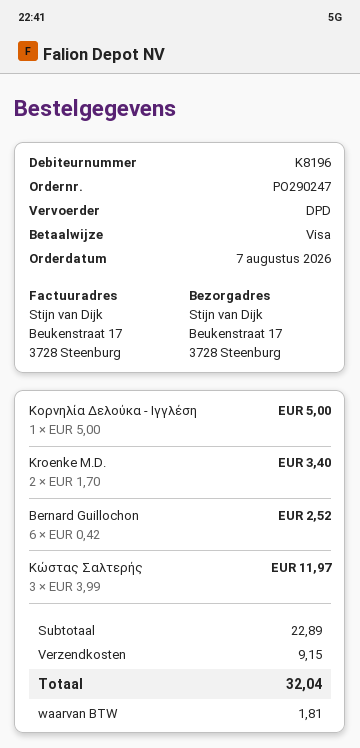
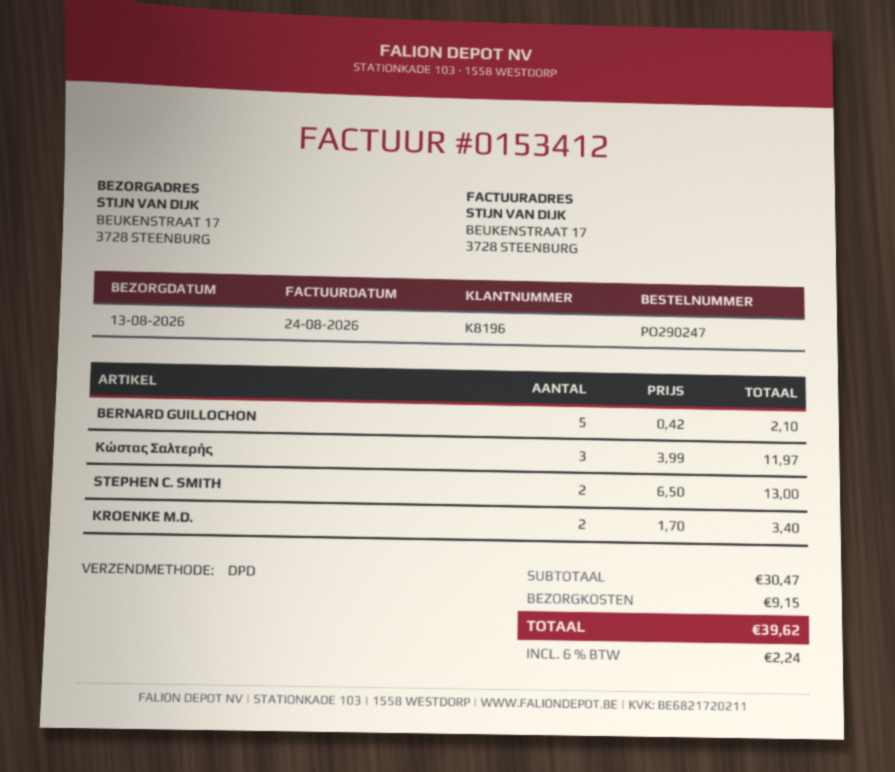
Κορνηλία Δελούκα - Ιγγλέση: 1 x 5.00 = 5.00 -> none
Bernard Guillochon: 6 x 0.42 = 2.52 -> 5 x 0.42 = 2.10
STEPHEN C. SMITH: none -> 2 x 6.50 = 13.00
subtotal: 22.89 -> 30.47
tax: 1.81 -> 2.24
total: 32.04 -> 39.62

